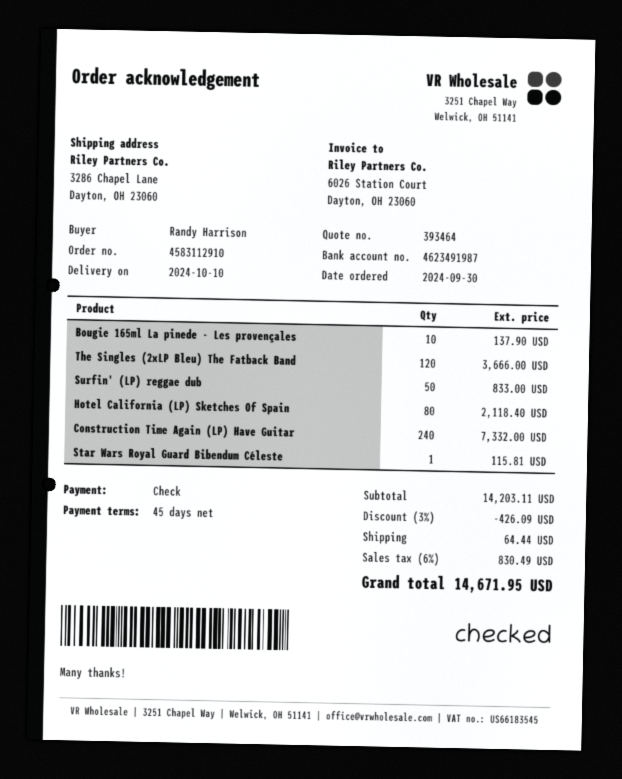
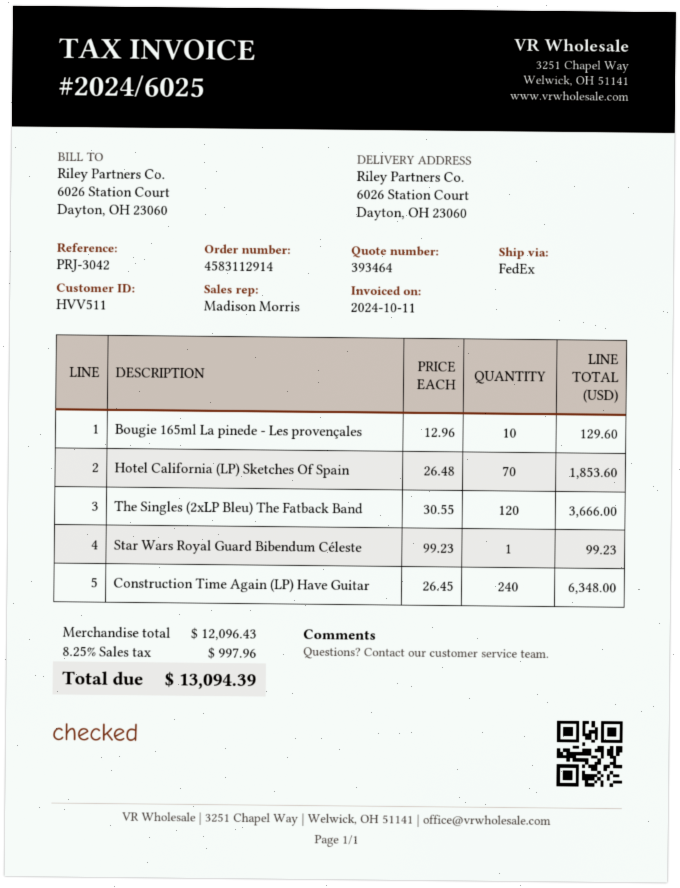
order number: 4583112910 -> 4583112914
ship to: 3286 Chapel Lane, Dayton, OH 23060 -> 6026 Station Court, Dayton, OH 23060
Bougie 165ml La pinede - Les provençales: 10 for 137.90 -> 10 for 129.60
Surfin' (LP) reggae dub: 50 for 833.00 -> none
Hotel California (LP) Sketches Of Spain: 80 for 2118.40 -> 70 for 1853.60
Construction Time Again (LP) Have Guitar: 240 for 7332.00 -> 240 for 6348.00
Star Wars Royal Guard Bibendum Céleste: 1 for 115.81 -> 1 for 99.23
subtotal: 14203.11 -> 12096.43
discount: 3% = 426.09 -> none
shipping: 64.44 -> none
tax: 6% = 830.49 -> 8.25% = 997.96
total: 14671.95 -> 13094.39

